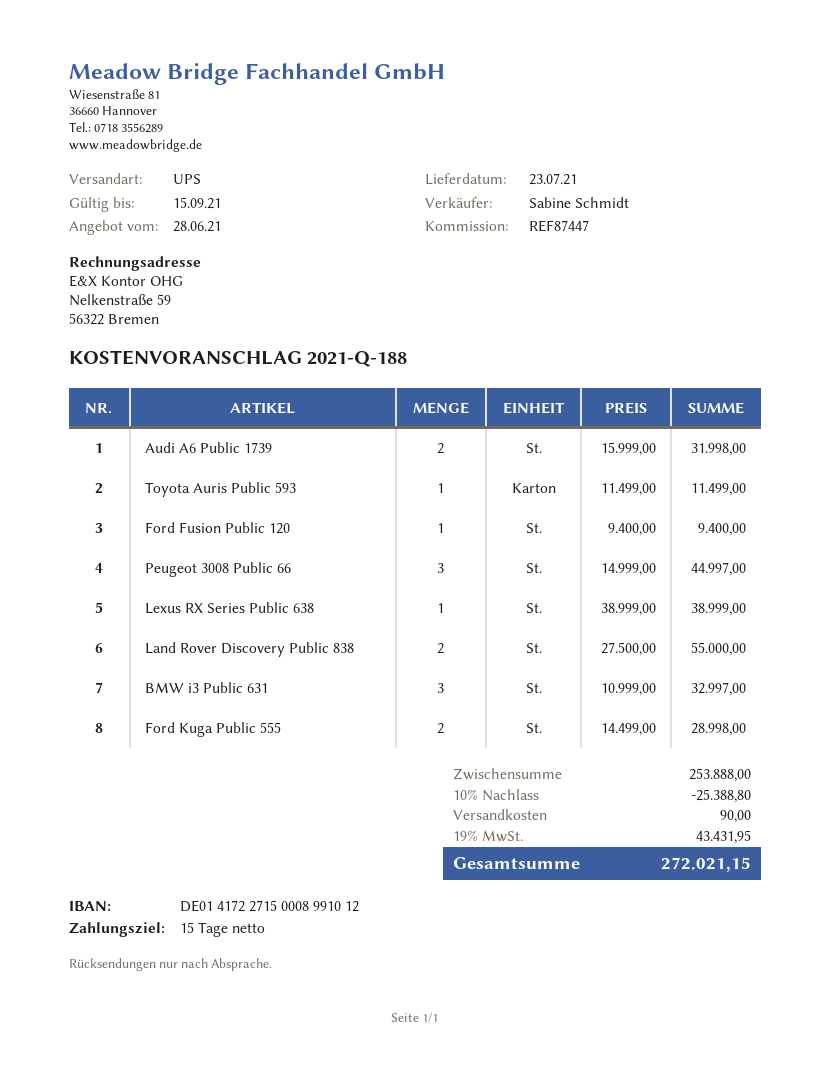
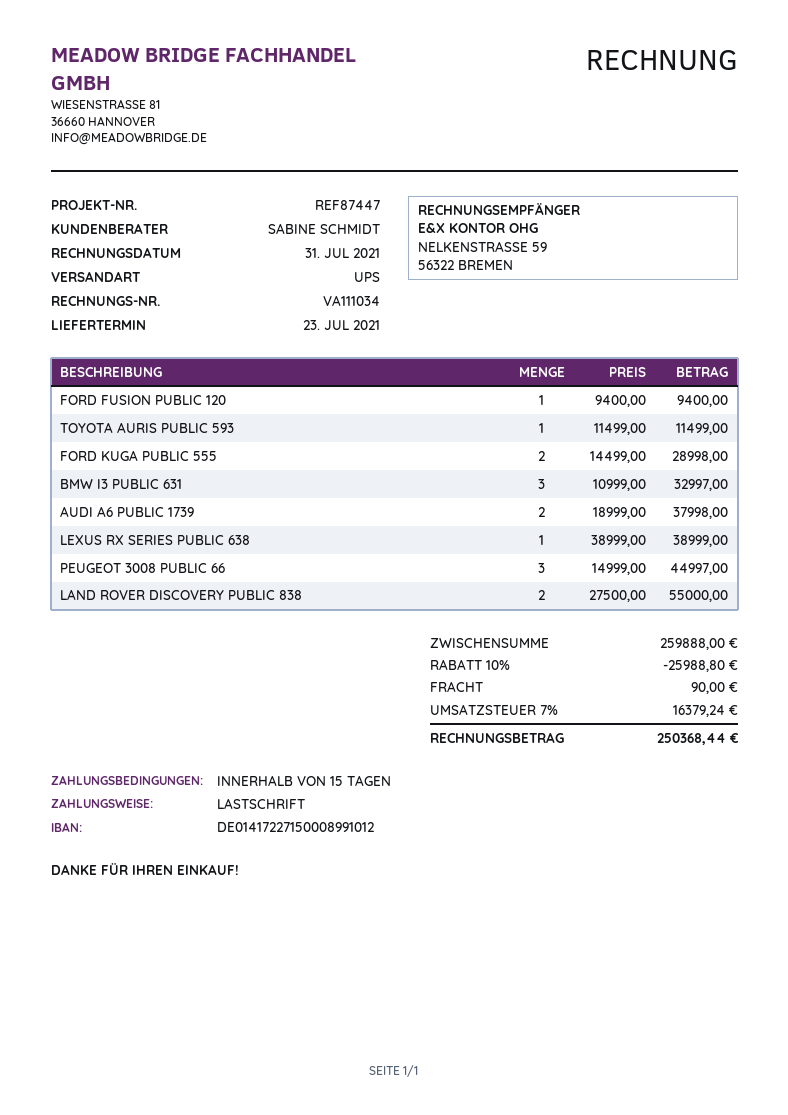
Audi A6 Public 1739: 2 x 15999.00 = 31998.00 -> 2 x 18999.00 = 37998.00
subtotal: 253888.00 -> 259888.00
discount: 10% = 25388.80 -> 10% = 25988.80
tax: 19% = 43431.95 -> 7% = 16379.24
total: 272021.15 -> 250368.44

